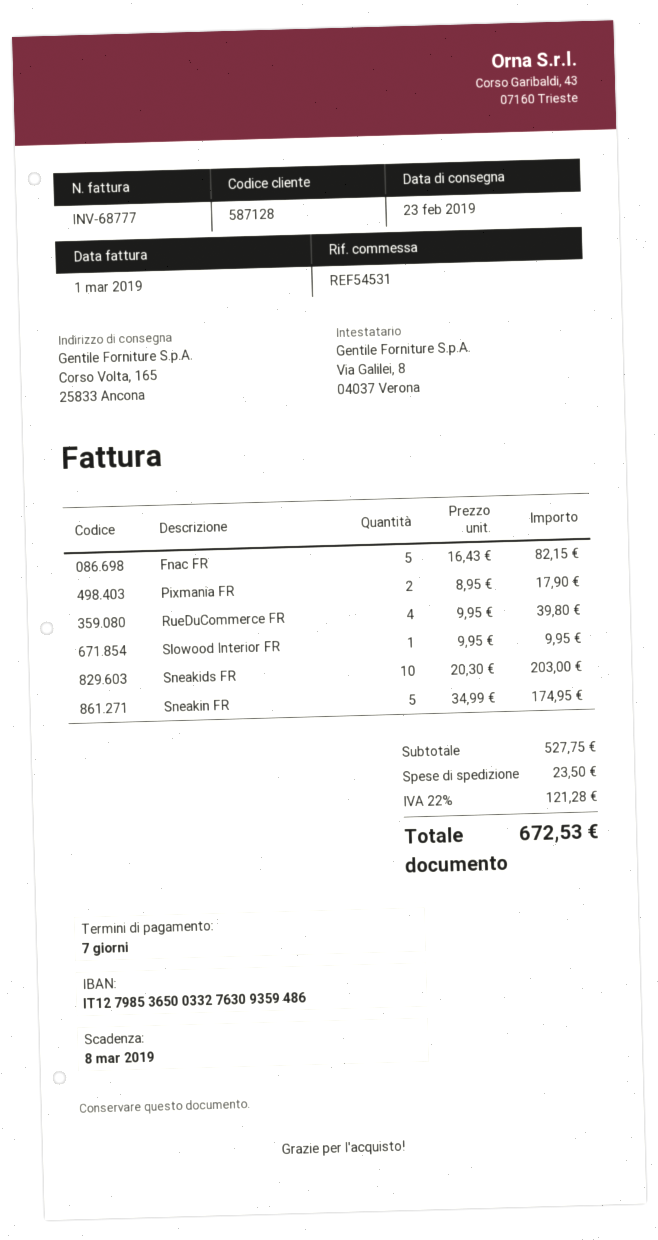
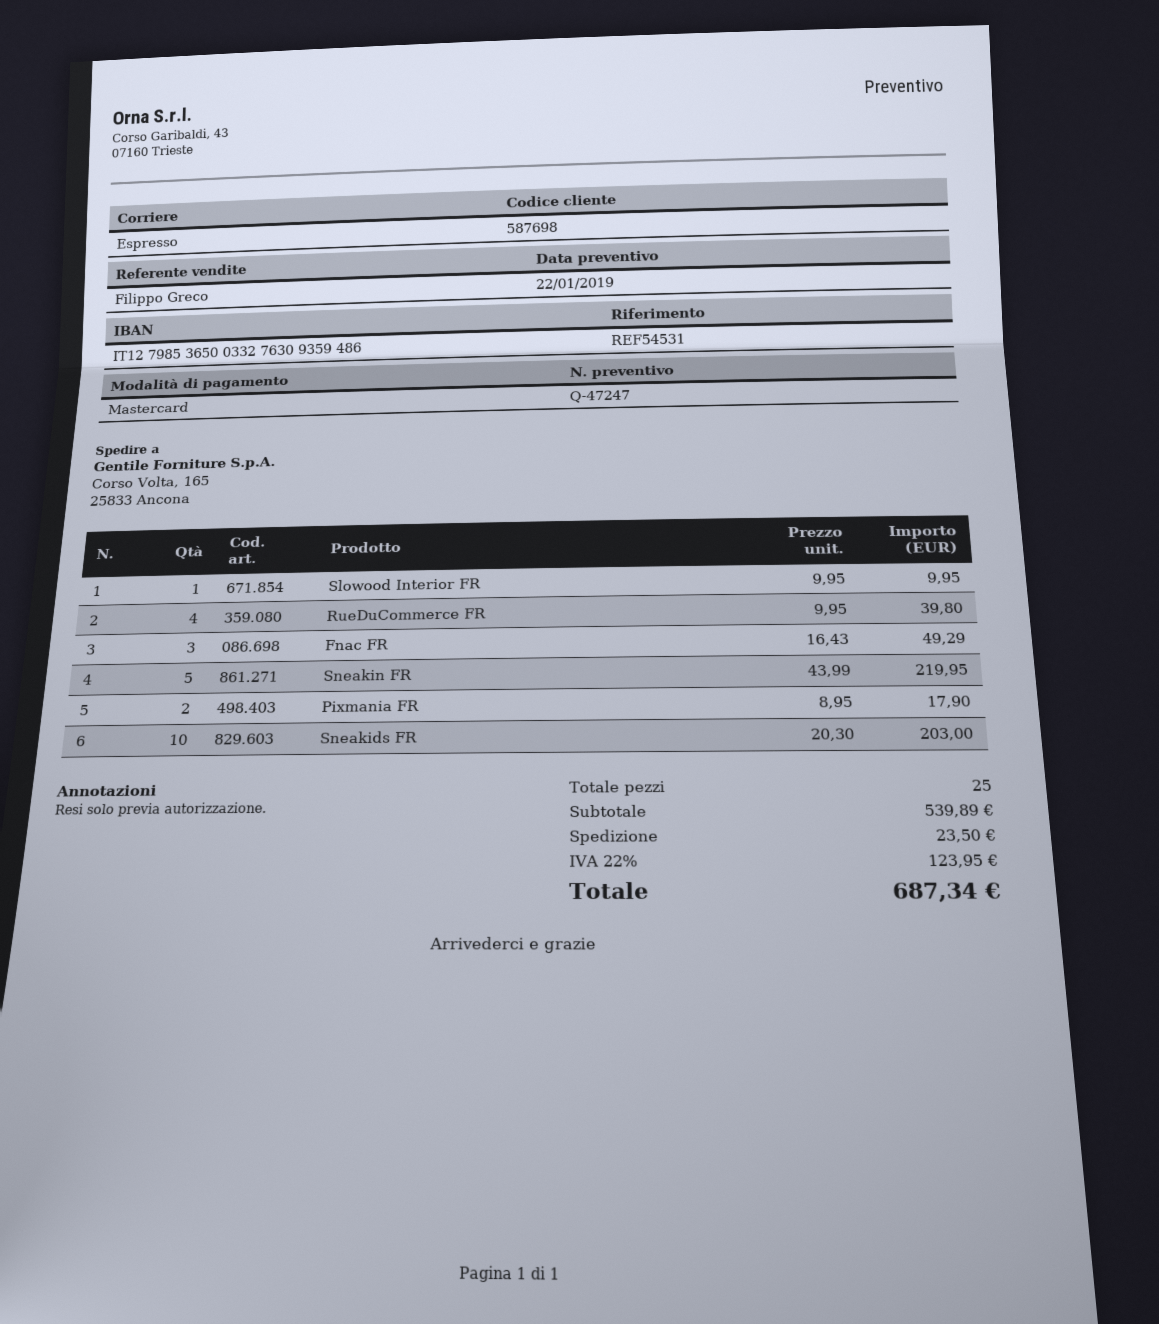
customer number: 587128 -> 587698
Fnac FR: 5 x 16.43 = 82.15 -> 3 x 16.43 = 49.29
Sneakin FR: 5 x 34.99 = 174.95 -> 5 x 43.99 = 219.95
subtotal: 527.75 -> 539.89
tax: 22% = 121.28 -> 22% = 123.95
total: 672.53 -> 687.34

